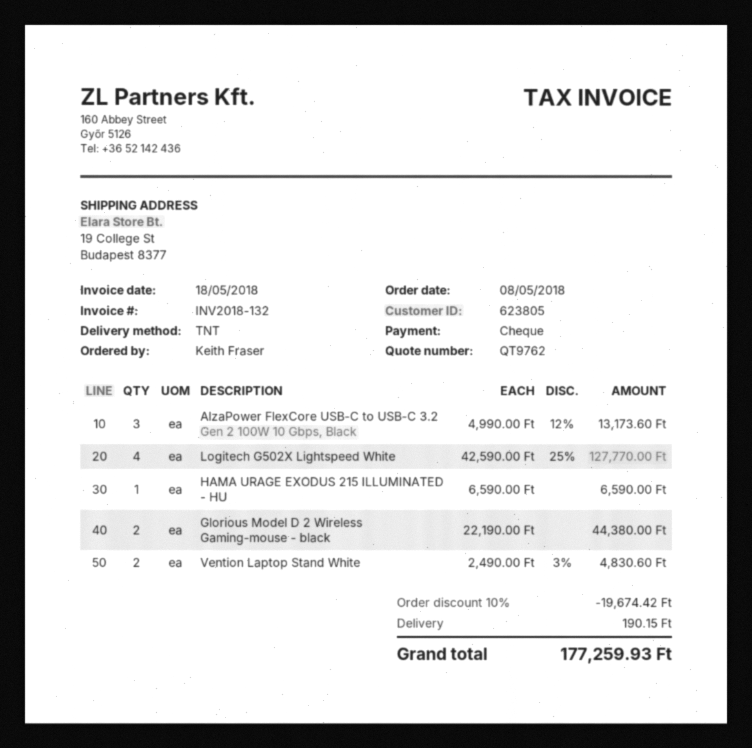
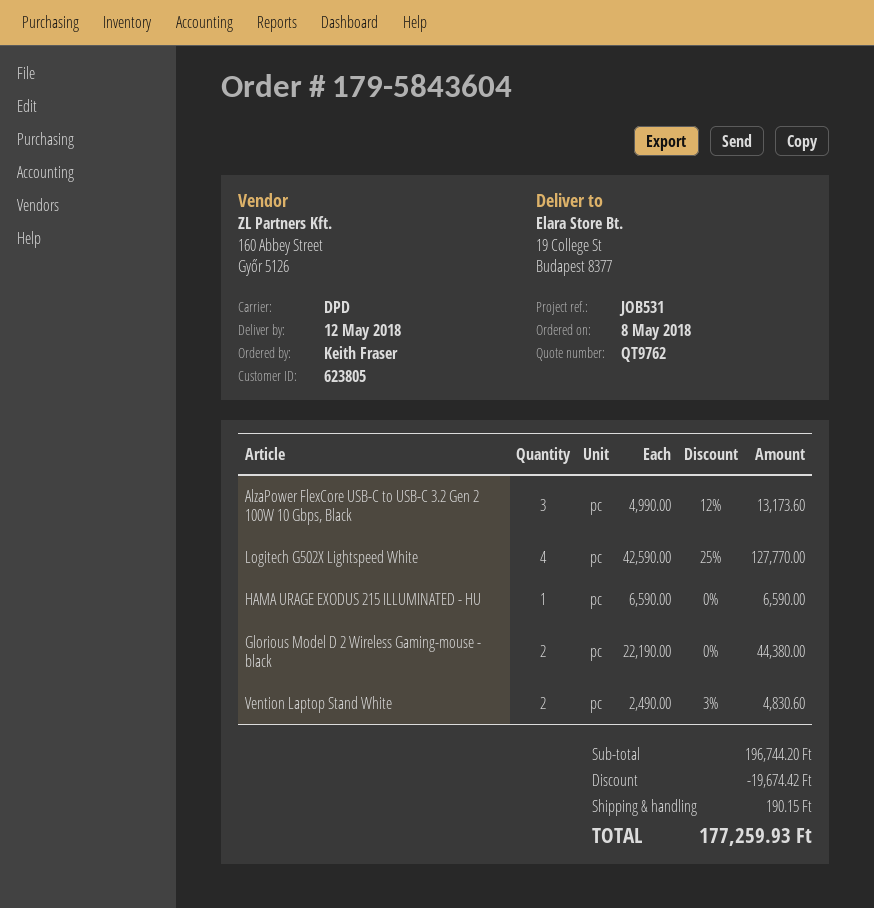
shipping method: TNT -> DPD

